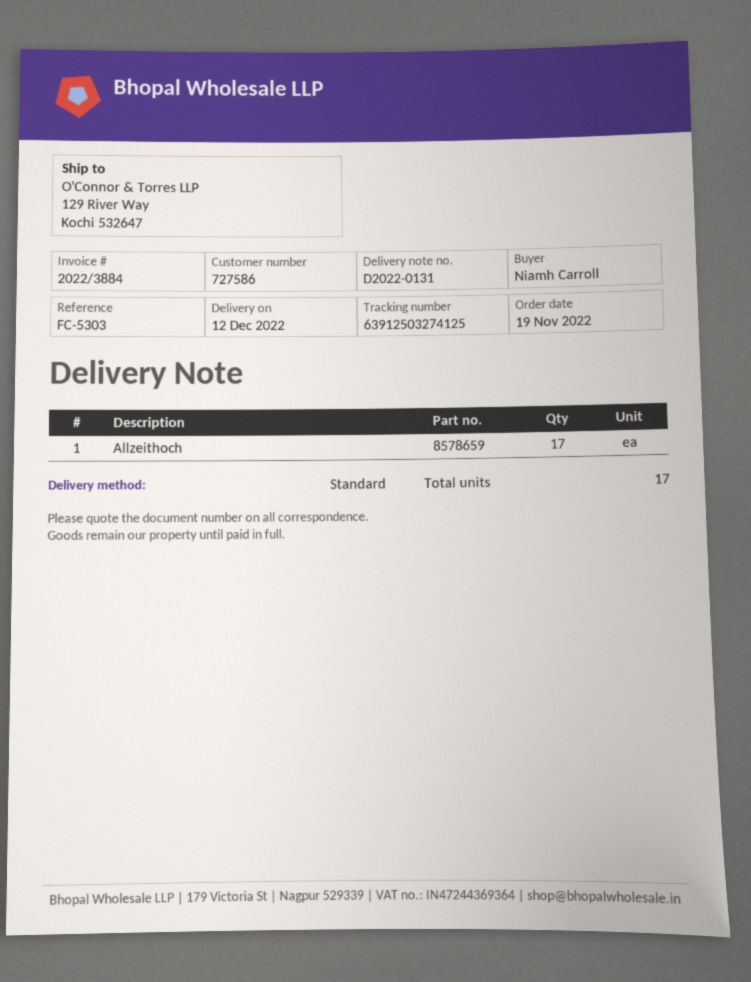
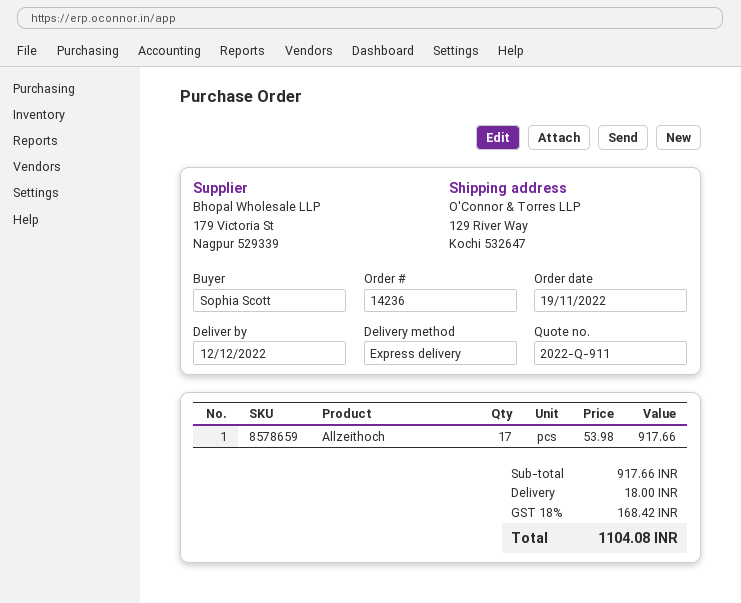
ordered by: Niamh Carroll -> Sophia Scott
shipping method: standard -> express

